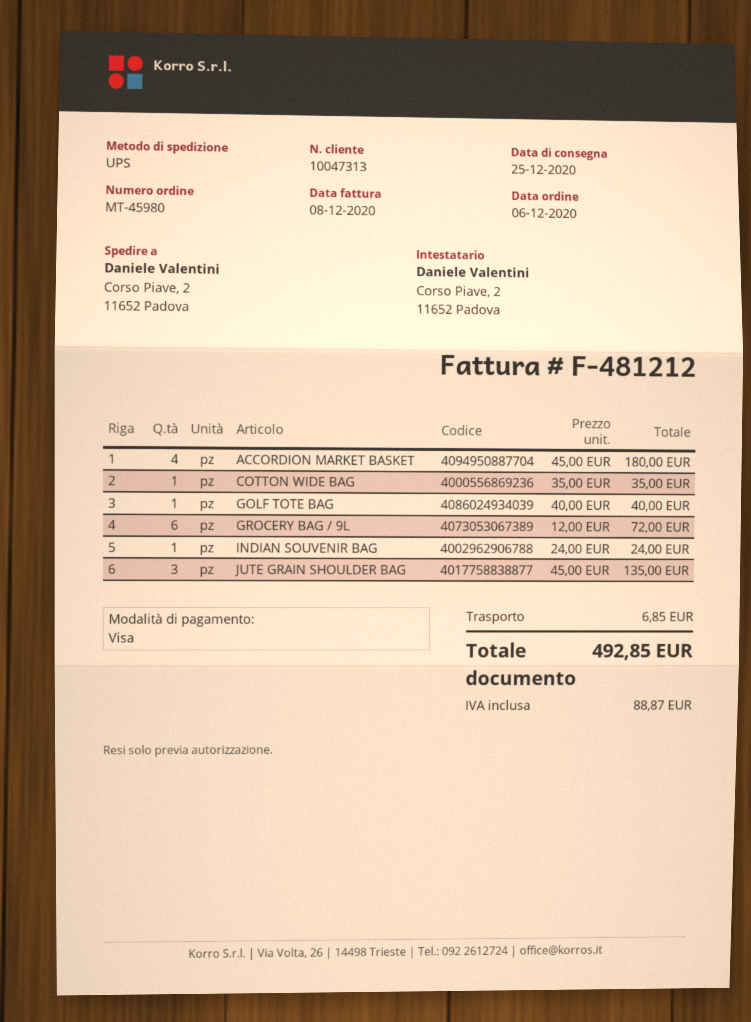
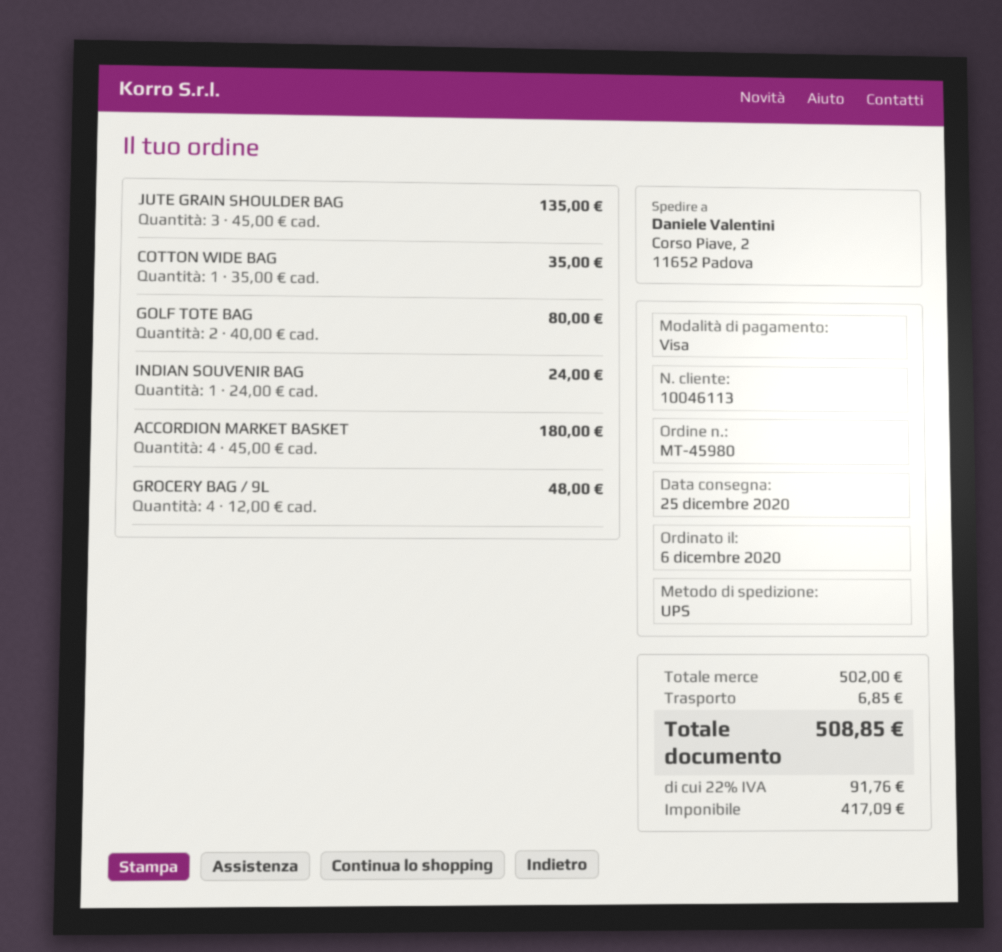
customer number: 10047313 -> 10046113
GOLF TOTE BAG: 1 x 40.00 = 40.00 -> 2 x 40.00 = 80.00
GROCERY BAG / 9L: 6 x 12.00 = 72.00 -> 4 x 12.00 = 48.00
tax: 88.87 -> 91.76
total: 492.85 -> 508.85

